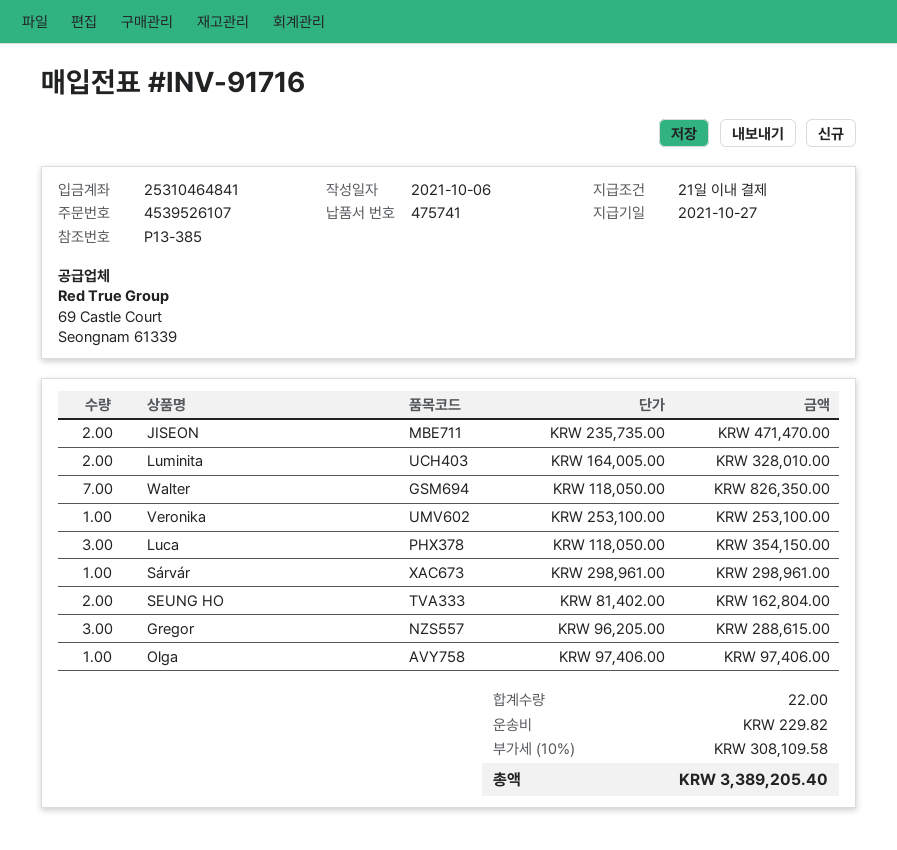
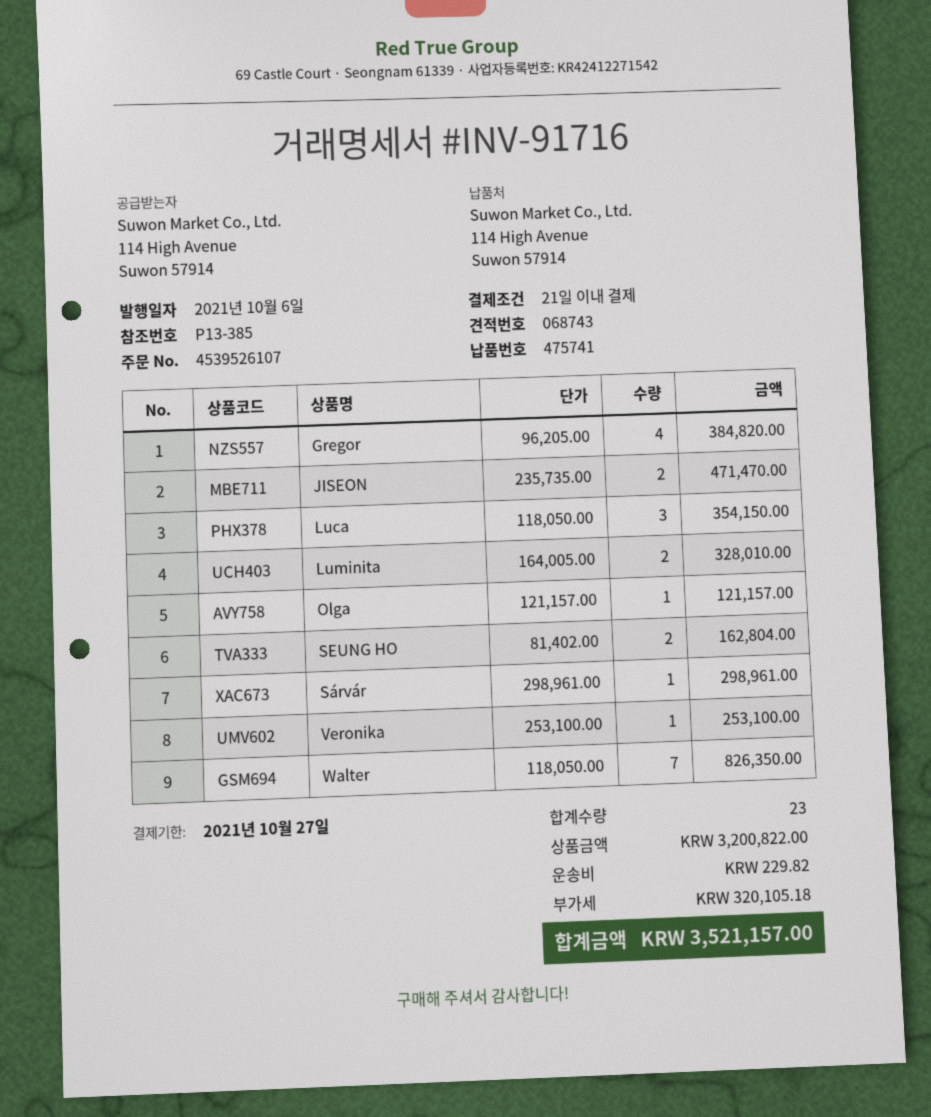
Gregor: 3 x 96205.00 = 288615.00 -> 4 x 96205.00 = 384820.00
Olga: 1 x 97406.00 = 97406.00 -> 1 x 121157.00 = 121157.00
total quantity: 22 -> 23
tax: 308109.58 -> 320105.18
total: 3389205.40 -> 3521157.00

